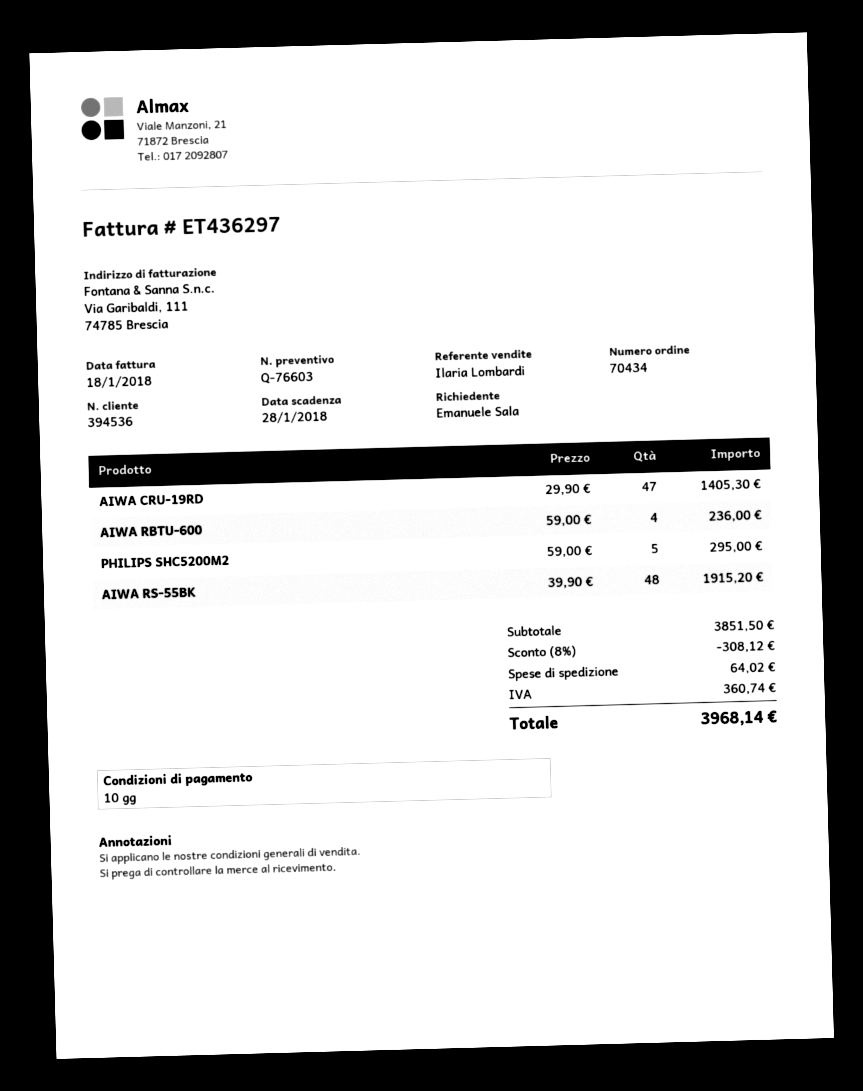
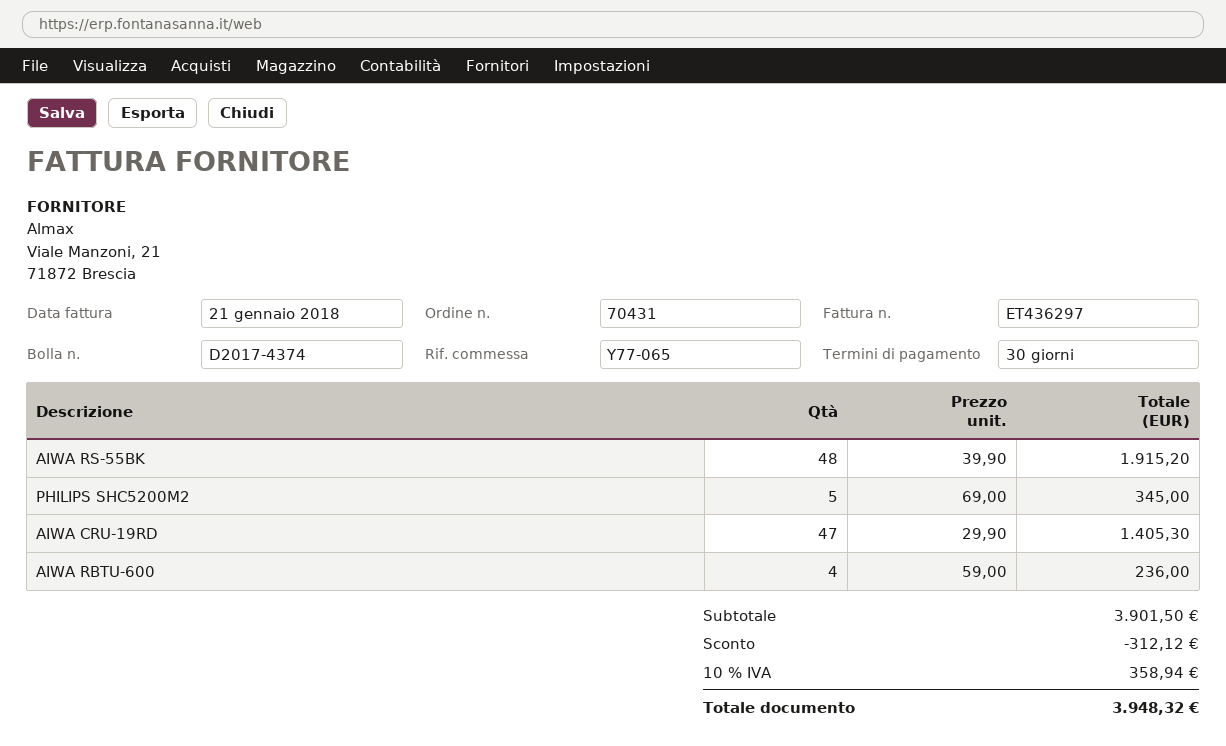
order number: 70434 -> 70431
invoice date: 2018-01-18 -> 2018-01-21
payment terms: 10 days -> 30 days
PHILIPS SHC5200M2: 5 x 59.00 = 295.00 -> 5 x 69.00 = 345.00
subtotal: 3851.50 -> 3901.50
discount: 308.12 -> 312.12
shipping: 64.02 -> none
tax: 360.74 -> 358.94
total: 3968.14 -> 3948.32

